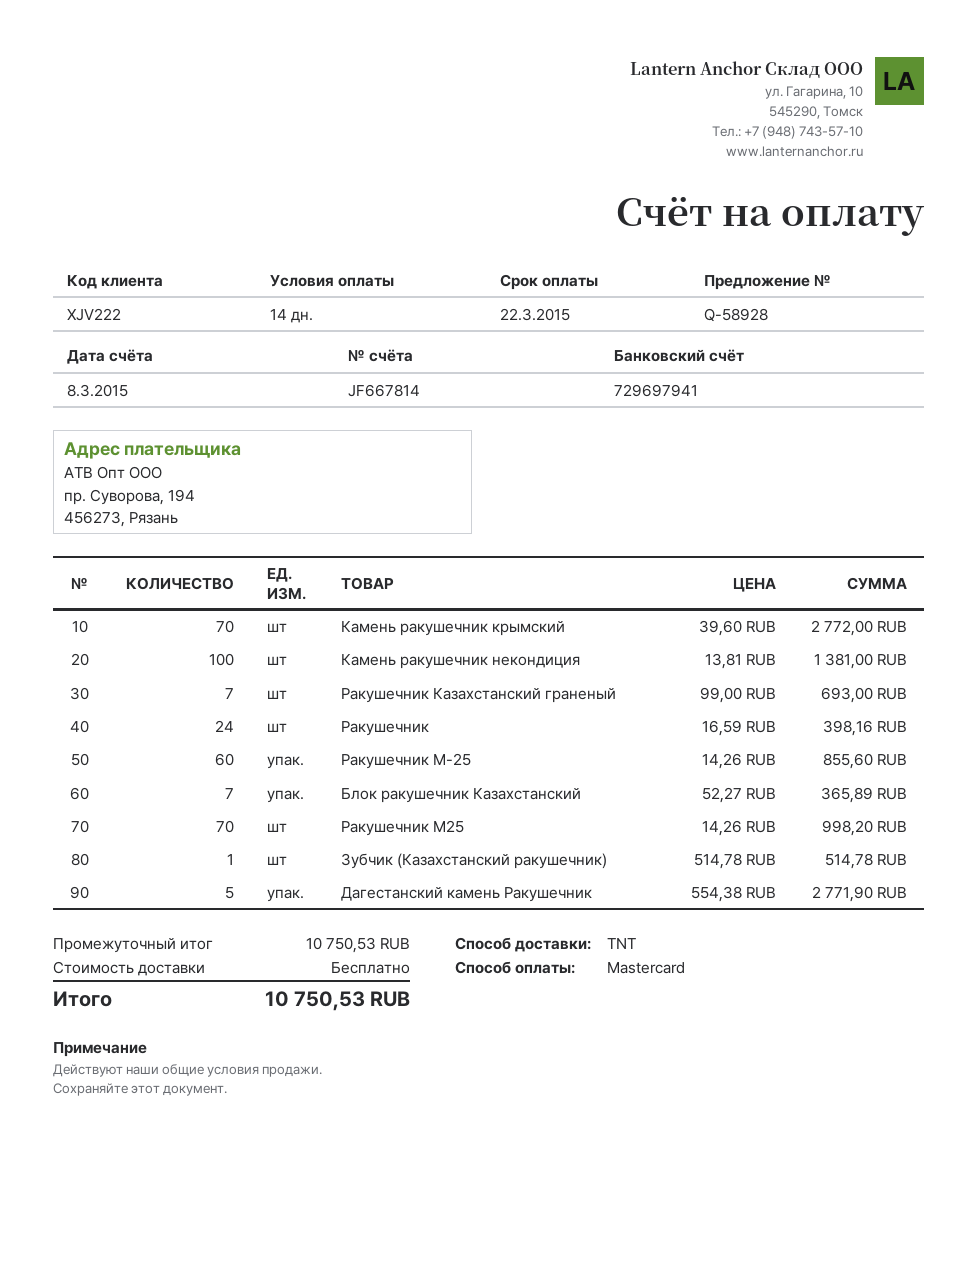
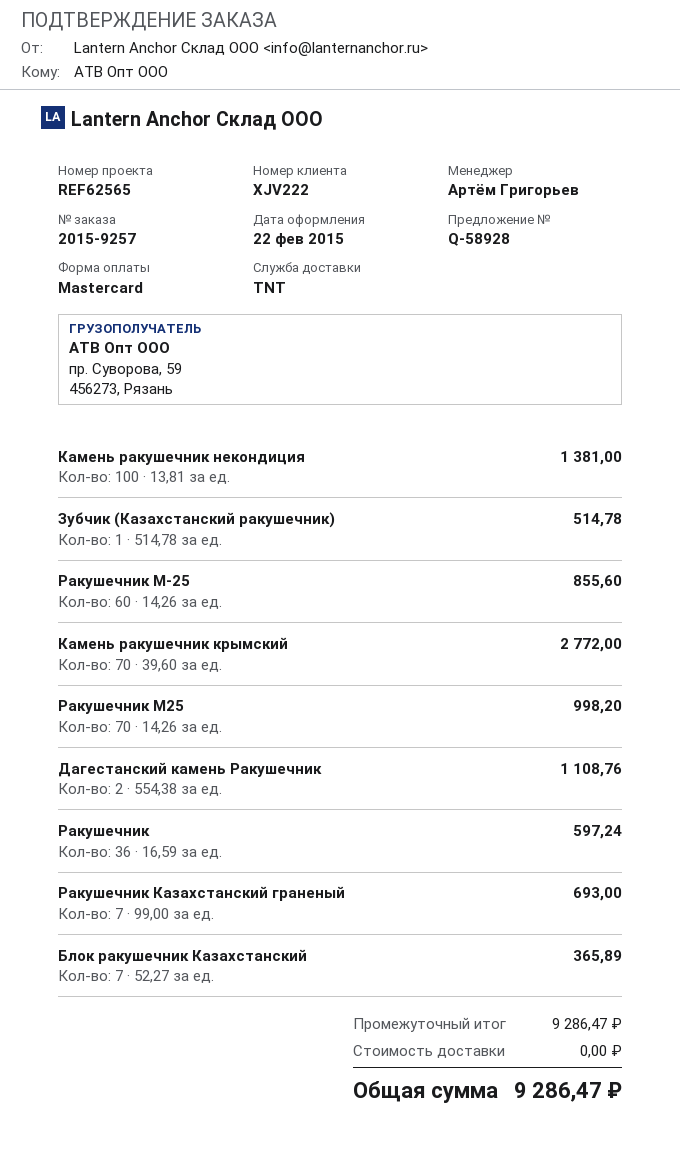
Ракушечник: 24 x 16.59 = 398.16 -> 36 x 16.59 = 597.24
Дагестанский камень Ракушечник: 5 x 554.38 = 2771.90 -> 2 x 554.38 = 1108.76
subtotal: 10750.53 -> 9286.47
total: 10750.53 -> 9286.47

